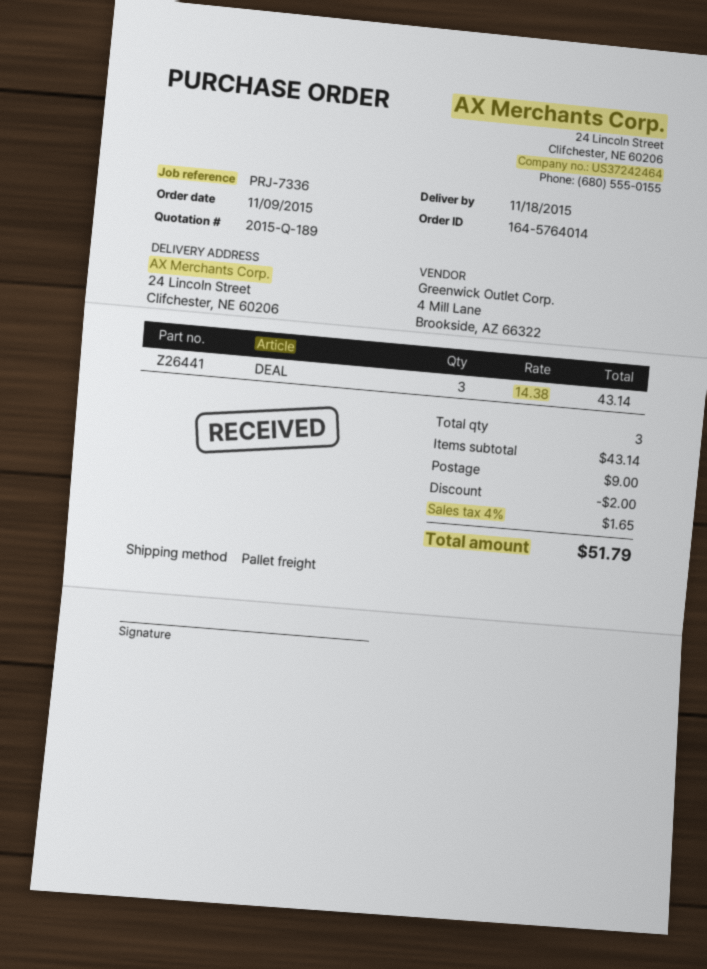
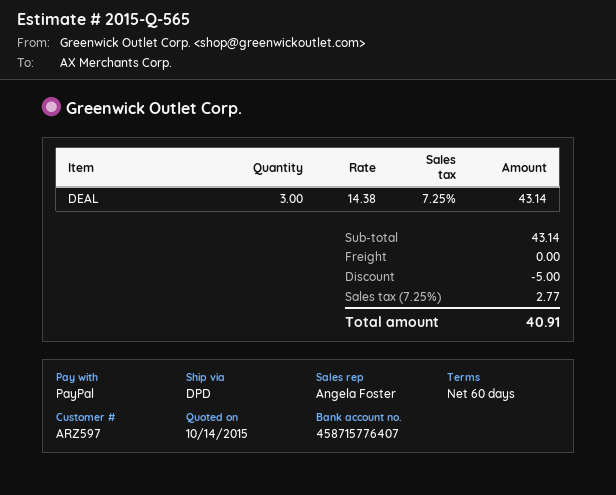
quote number: 2015-Q-189 -> 2015-Q-565
shipping method: pallet freight -> DPD
discount: 2.00 -> 5.00
shipping: 9.00 -> 0.00
tax: 4% = 1.65 -> 7.25% = 2.77
total: 51.79 -> 40.91

